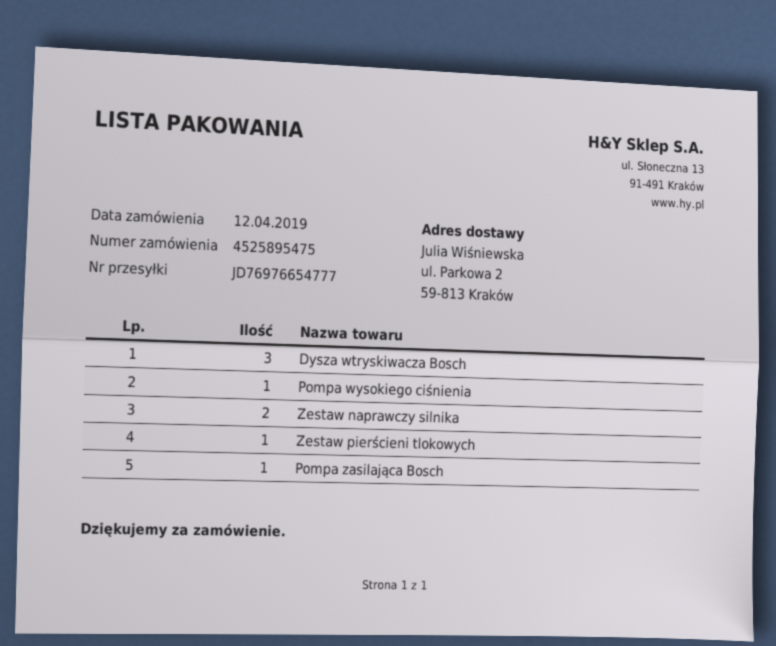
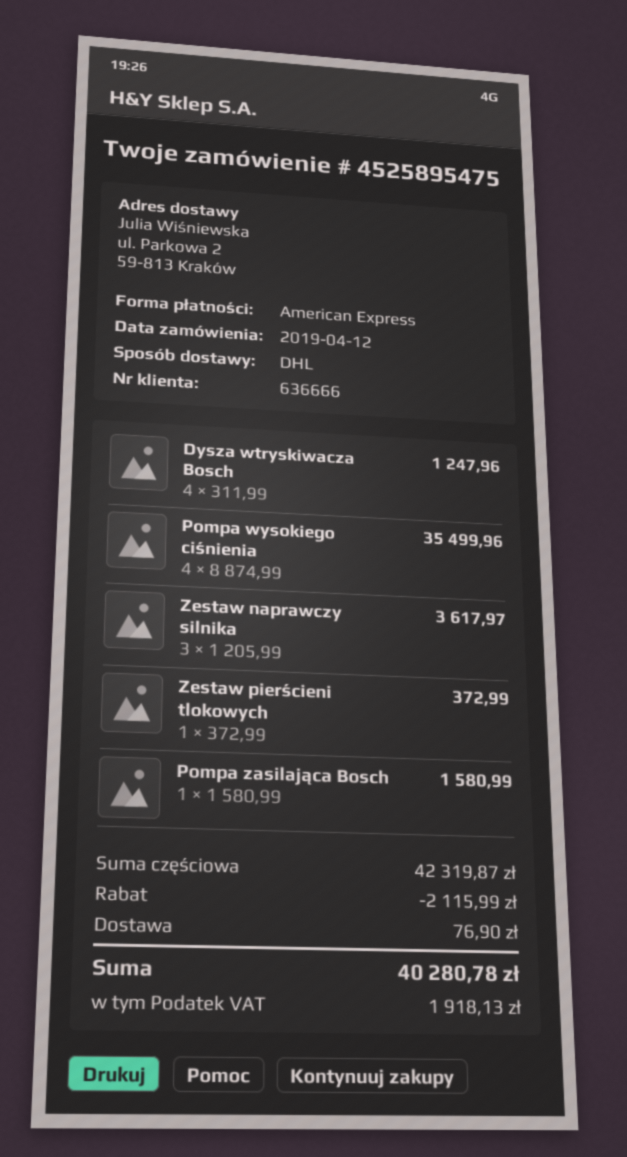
Dysza wtryskiwacza Bosch: 3 -> 4
Pompa wysokiego ciśnienia: 1 -> 4
Zestaw naprawczy silnika: 2 -> 3

